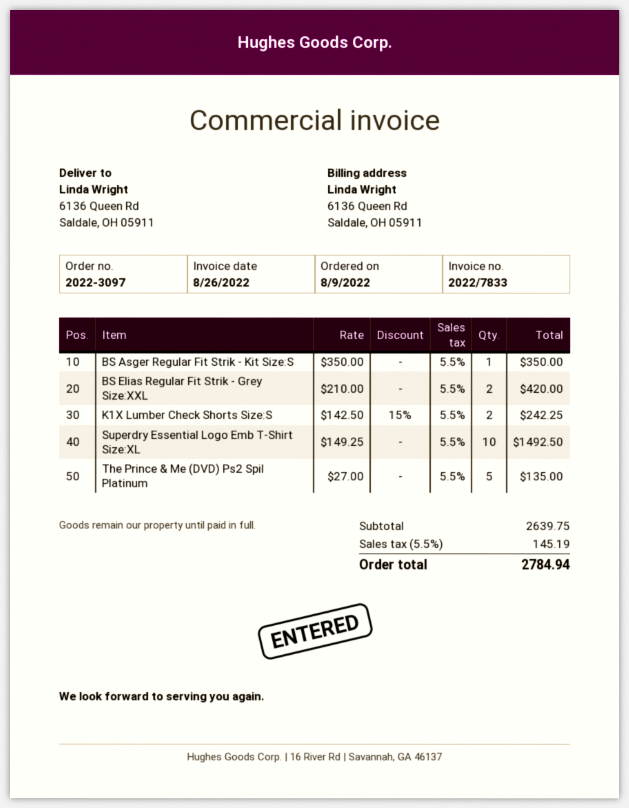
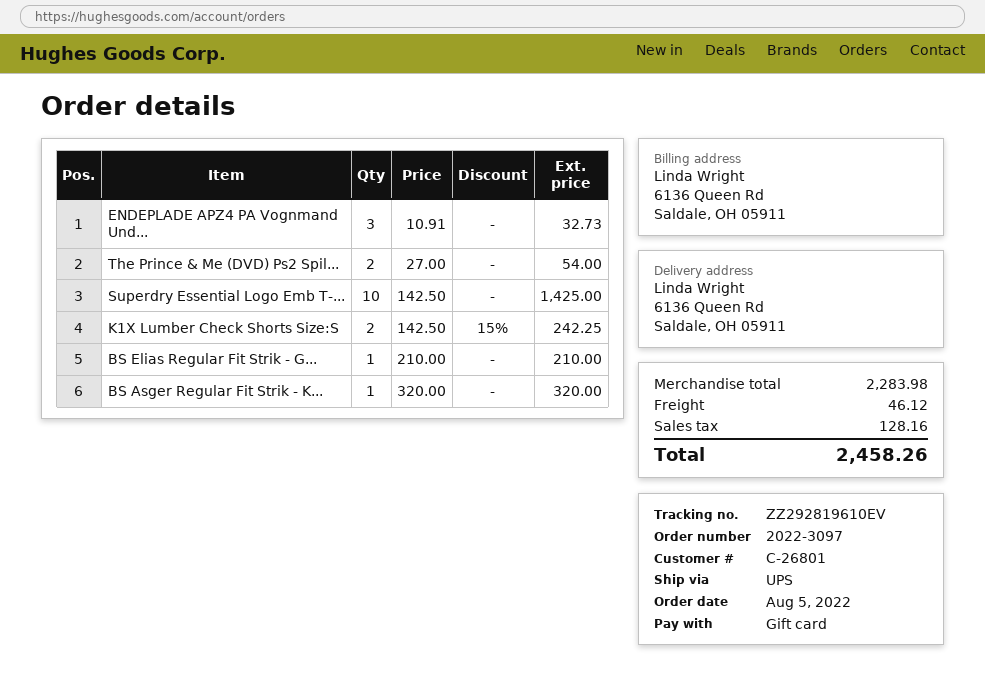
order date: 2022-08-09 -> 2022-08-05
BS Asger Regular Fit Strik - Kit Size:S: 1 x 350.00 = 350.00 -> 1 x 320.00 = 320.00
BS Elias Regular Fit Strik - Grey Size:XXL: 2 x 210.00 = 420.00 -> 1 x 210.00 = 210.00
Superdry Essential Logo Emb T-Shirt Size:XL: 10 x 149.25 = 1492.50 -> 10 x 142.50 = 1425.00
The Prince & Me (DVD) Ps2 Spil Platinum: 5 x 27.00 = 135.00 -> 2 x 27.00 = 54.00
ENDEPLADE APZ4 PA Vognmand Und...: none -> 3 x 10.91 = 32.73
subtotal: 2639.75 -> 2283.98
shipping: none -> 46.12
tax: 145.19 -> 128.16
total: 2784.94 -> 2458.26

